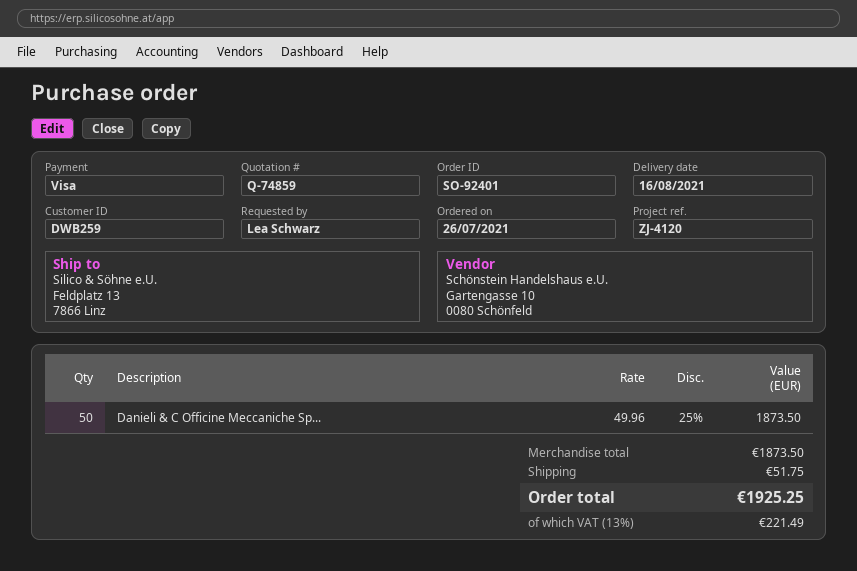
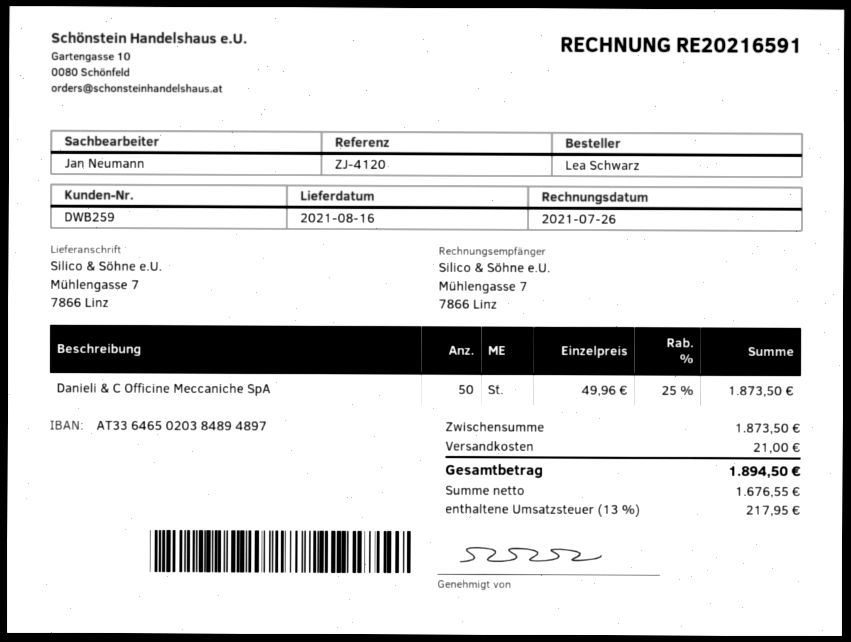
ship to: Feldplatz 13, 7866 Linz -> Mühlengasse 7, 7866 Linz
shipping: 51.75 -> 21.00
tax: 13% = 221.49 -> 13% = 217.95
total: 1925.25 -> 1894.50

